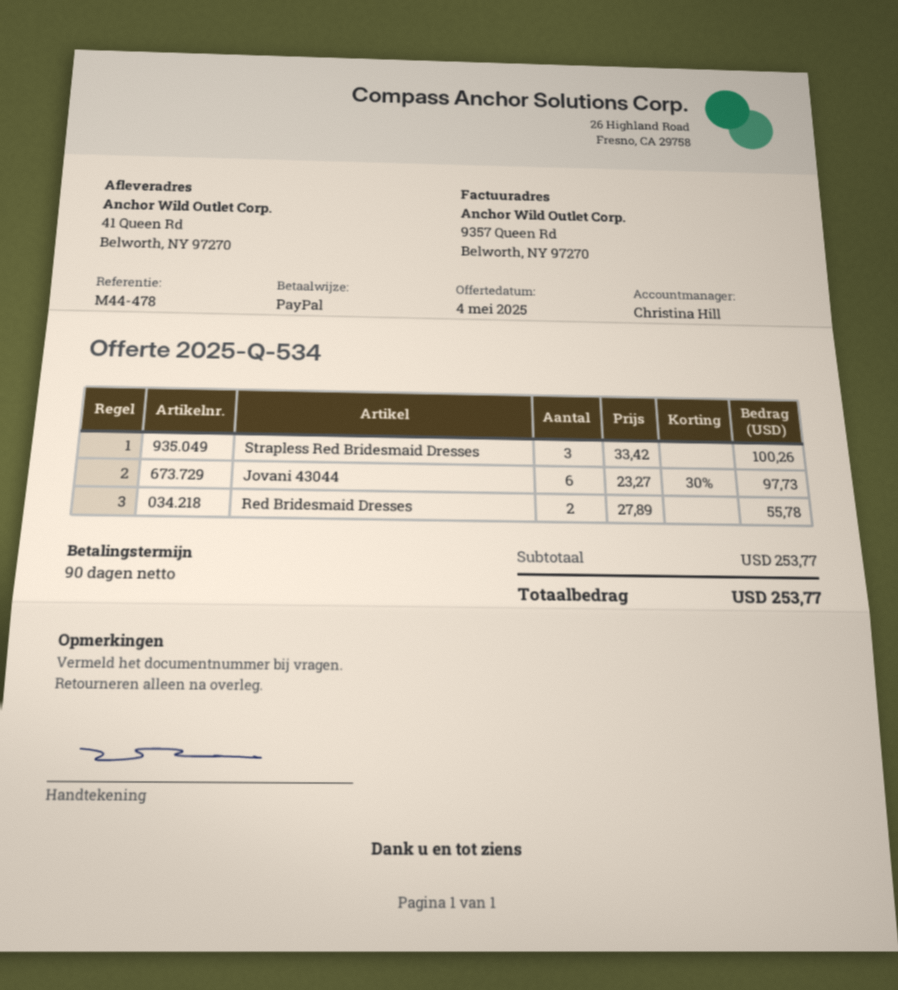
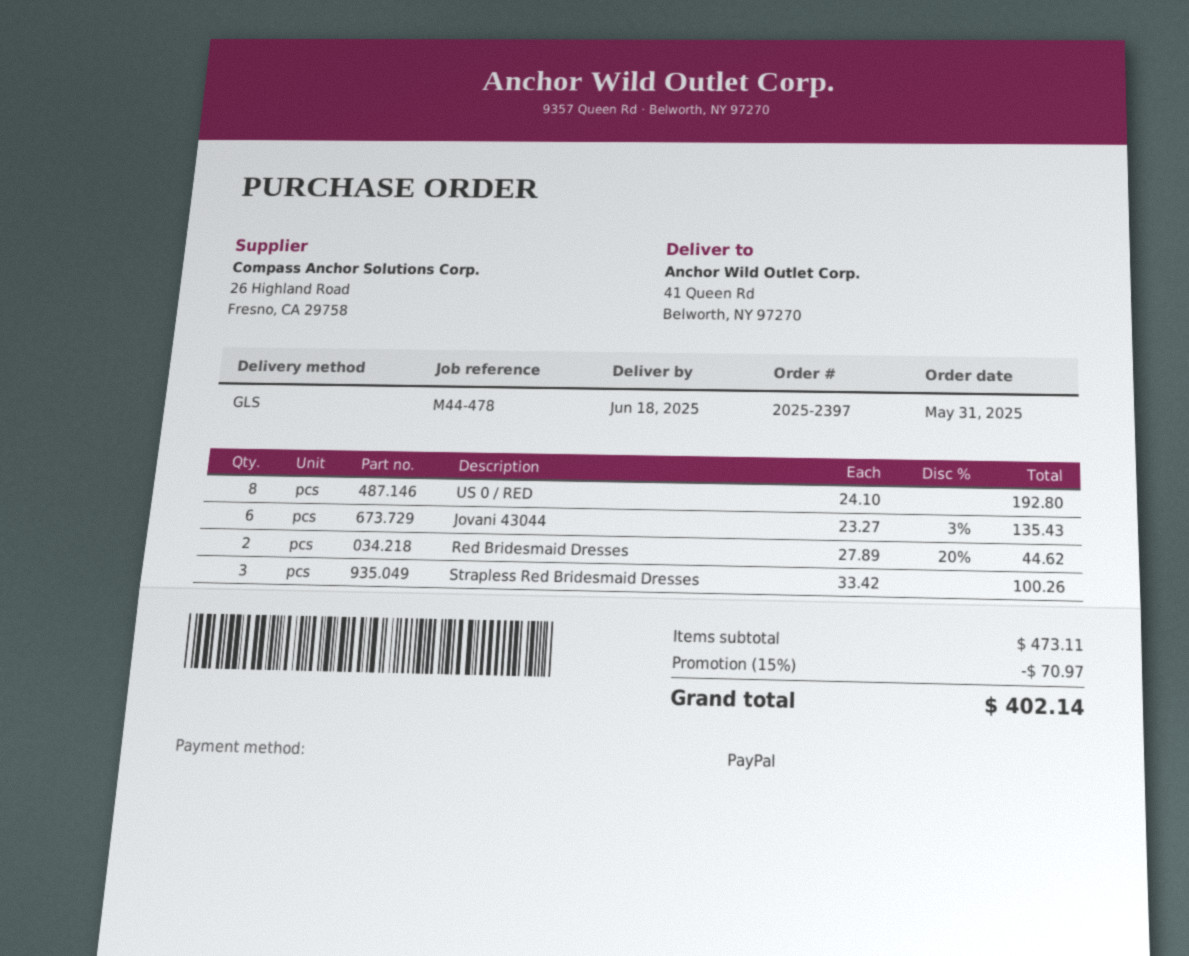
Jovani 43044: 6 x 23.27 - 30% = 97.73 -> 6 x 23.27 - 3% = 135.43
Red Bridesmaid Dresses: 2 x 27.89 = 55.78 -> 2 x 27.89 - 20% = 44.62
US 0 / RED: none -> 8 x 24.10 = 192.80
subtotal: 253.77 -> 473.11
discount: none -> 15% = 70.97
total: 253.77 -> 402.14

